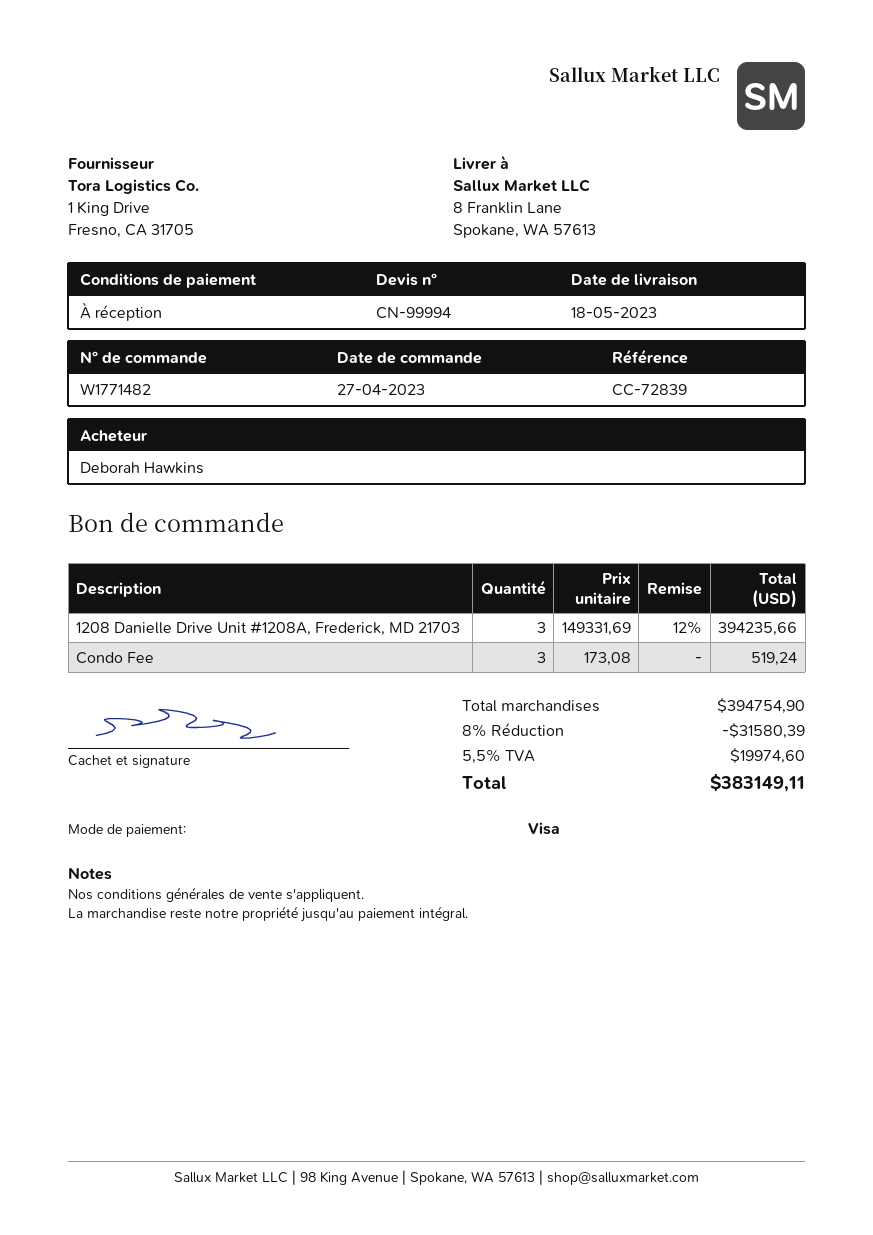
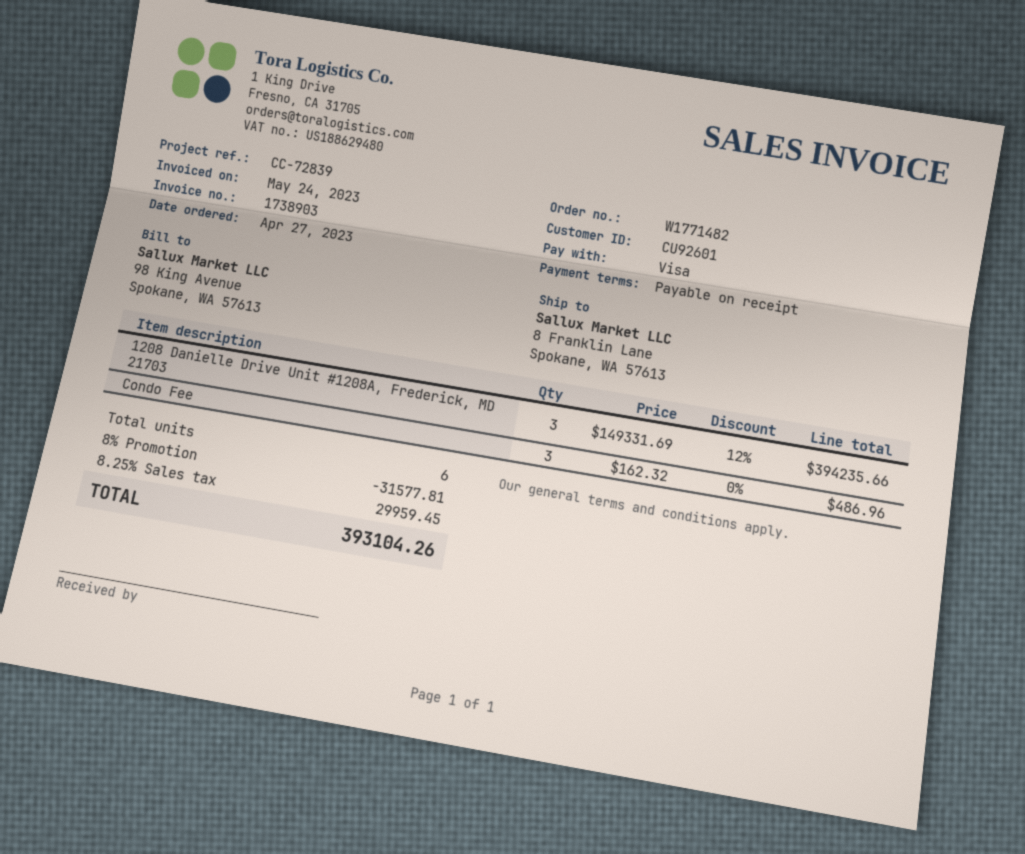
Condo Fee: 3 x 173.08 = 519.24 -> 3 x 162.32 = 486.96
discount: 8% = 31580.39 -> 8% = 31577.81
tax: 5.5% = 19974.60 -> 8.25% = 29959.45
total: 383149.11 -> 393104.26

